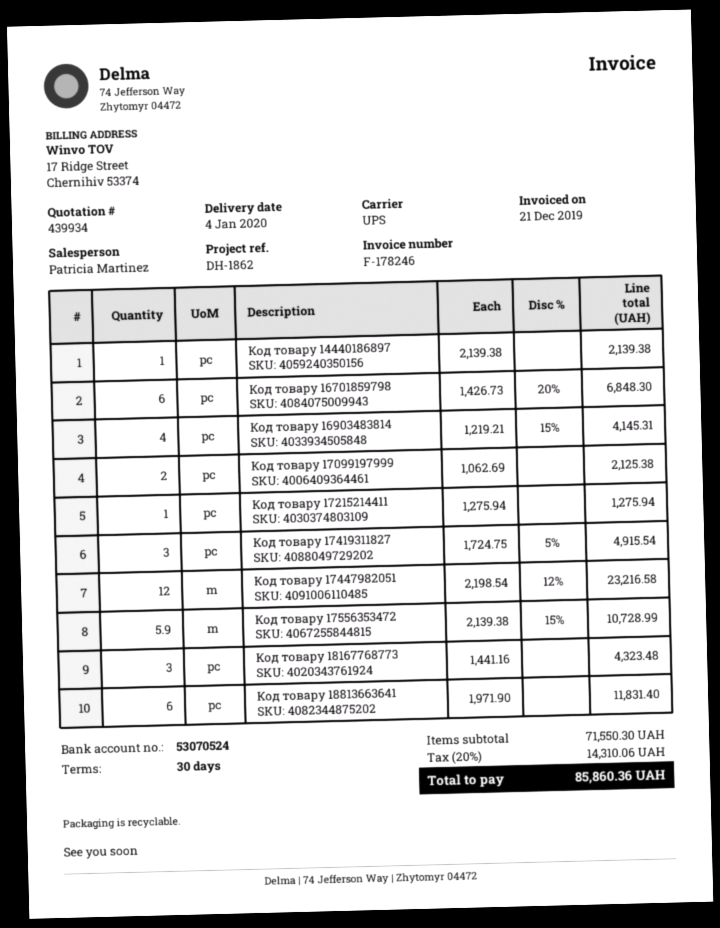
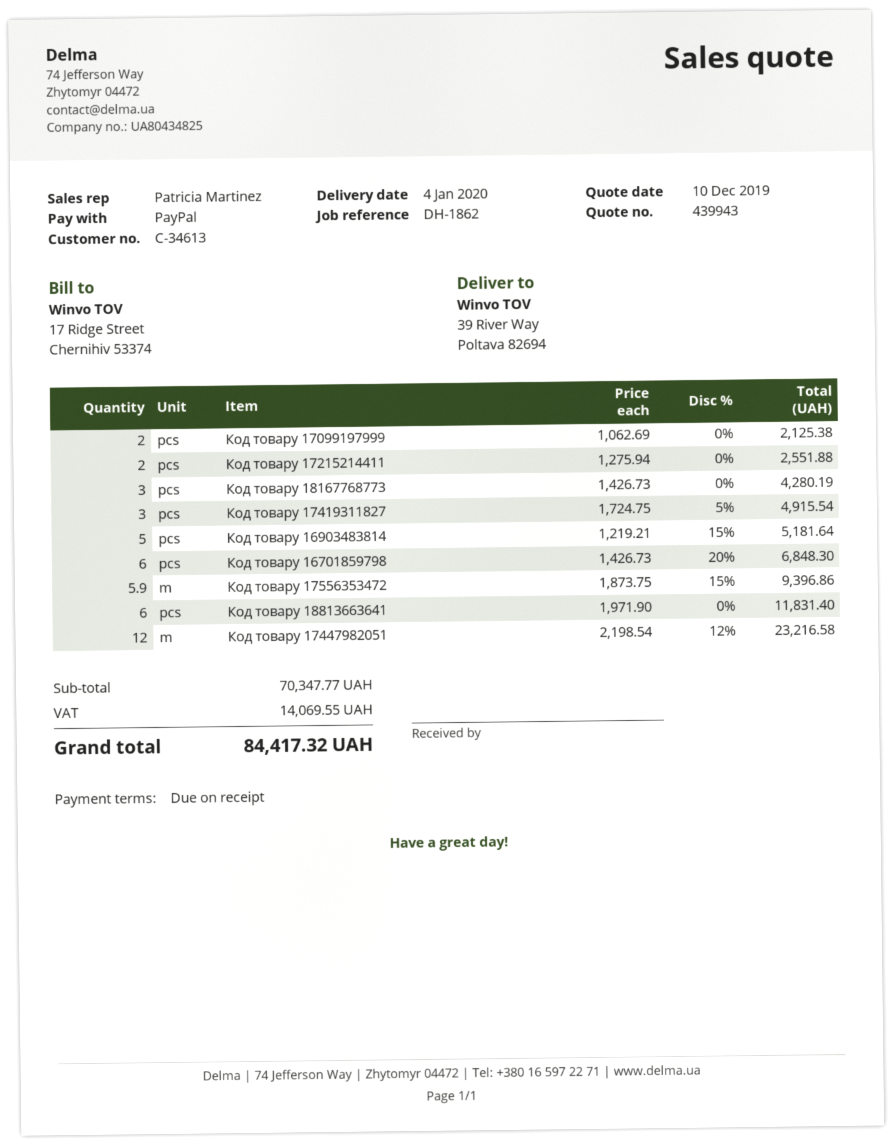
quote number: 439934 -> 439943
payment terms: 30 days -> on receipt
Код товару 14440186897: 1 x 2139.38 = 2139.38 -> none
Код товару 16903483814: 4 x 1219.21 - 15% = 4145.31 -> 5 x 1219.21 - 15% = 5181.64
Код товару 17215214411: 1 x 1275.94 = 1275.94 -> 2 x 1275.94 = 2551.88
Код товару 17556353472: 5.9 x 2139.38 - 15% = 10728.99 -> 5.9 x 1873.75 - 15% = 9396.86
Код товару 18167768773: 3 x 1441.16 = 4323.48 -> 3 x 1426.73 = 4280.19
subtotal: 71550.30 -> 70347.77
tax: 14310.06 -> 14069.55
total: 85860.36 -> 84417.32

